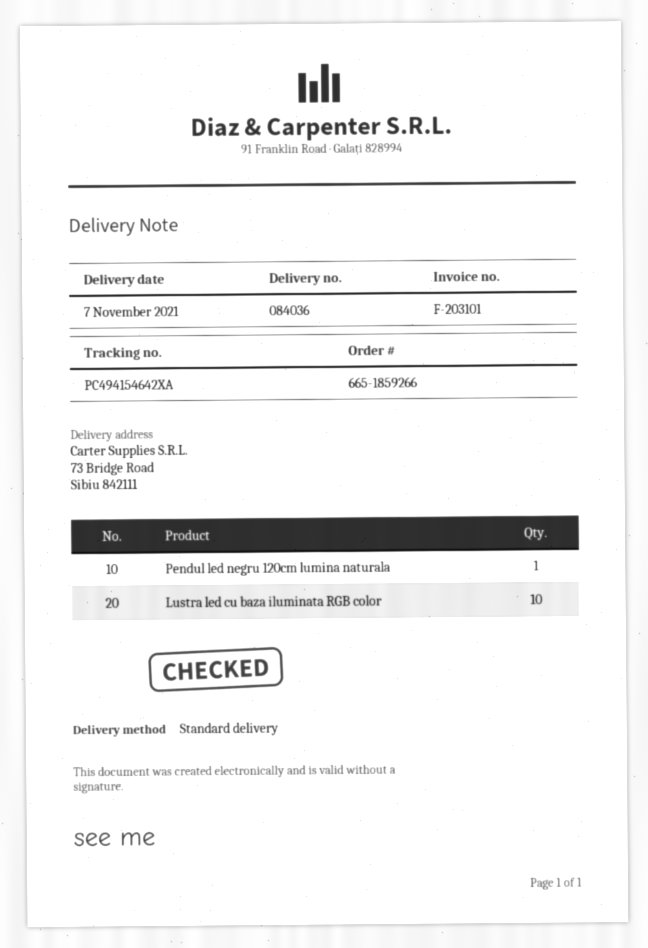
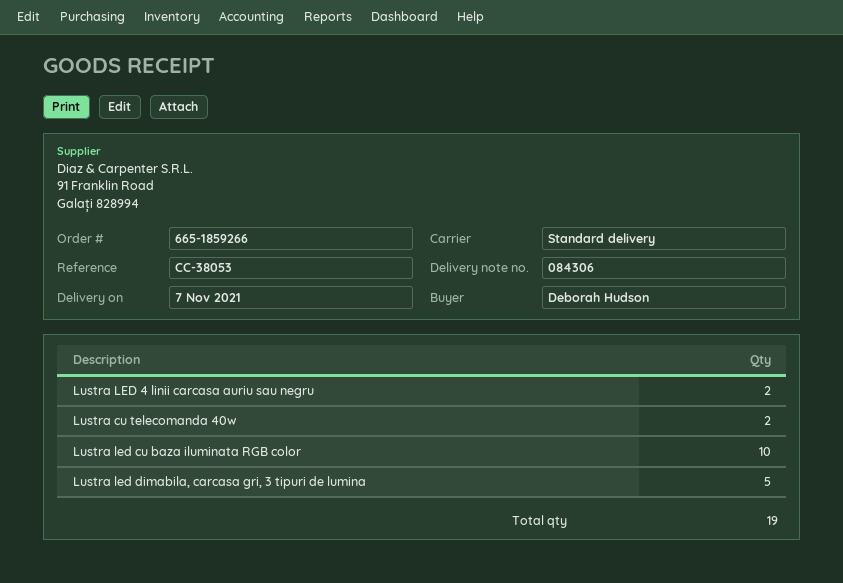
delivery note number: 084036 -> 084306
Pendul led negru 120cm lumina naturala: 1 -> none
Lustra LED 4 linii carcasa auriu sau negru: none -> 2
Lustra cu telecomanda 40w: none -> 2
Lustra led dimabila, carcasa gri, 3 tipuri de lumina: none -> 5

